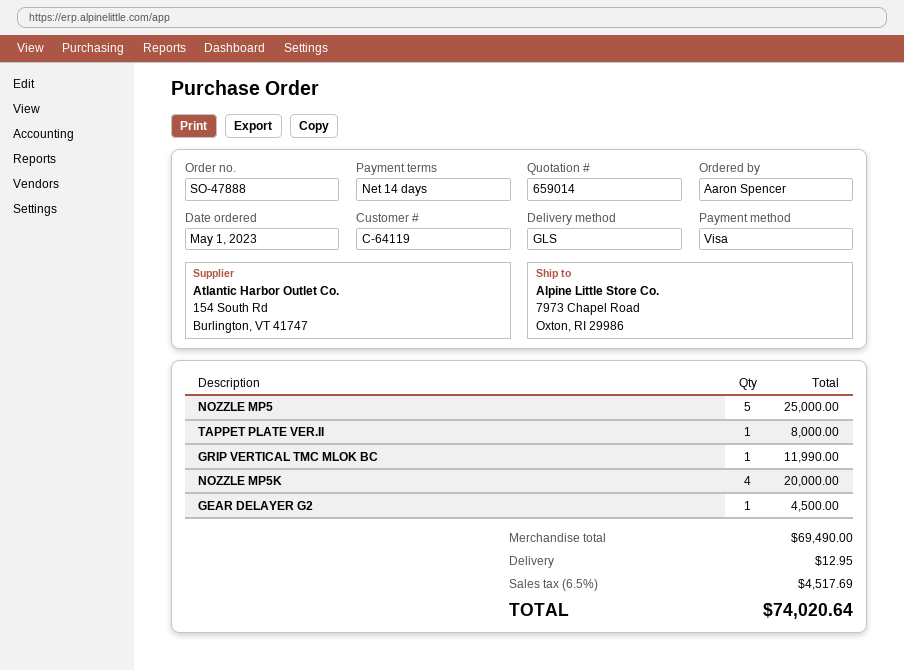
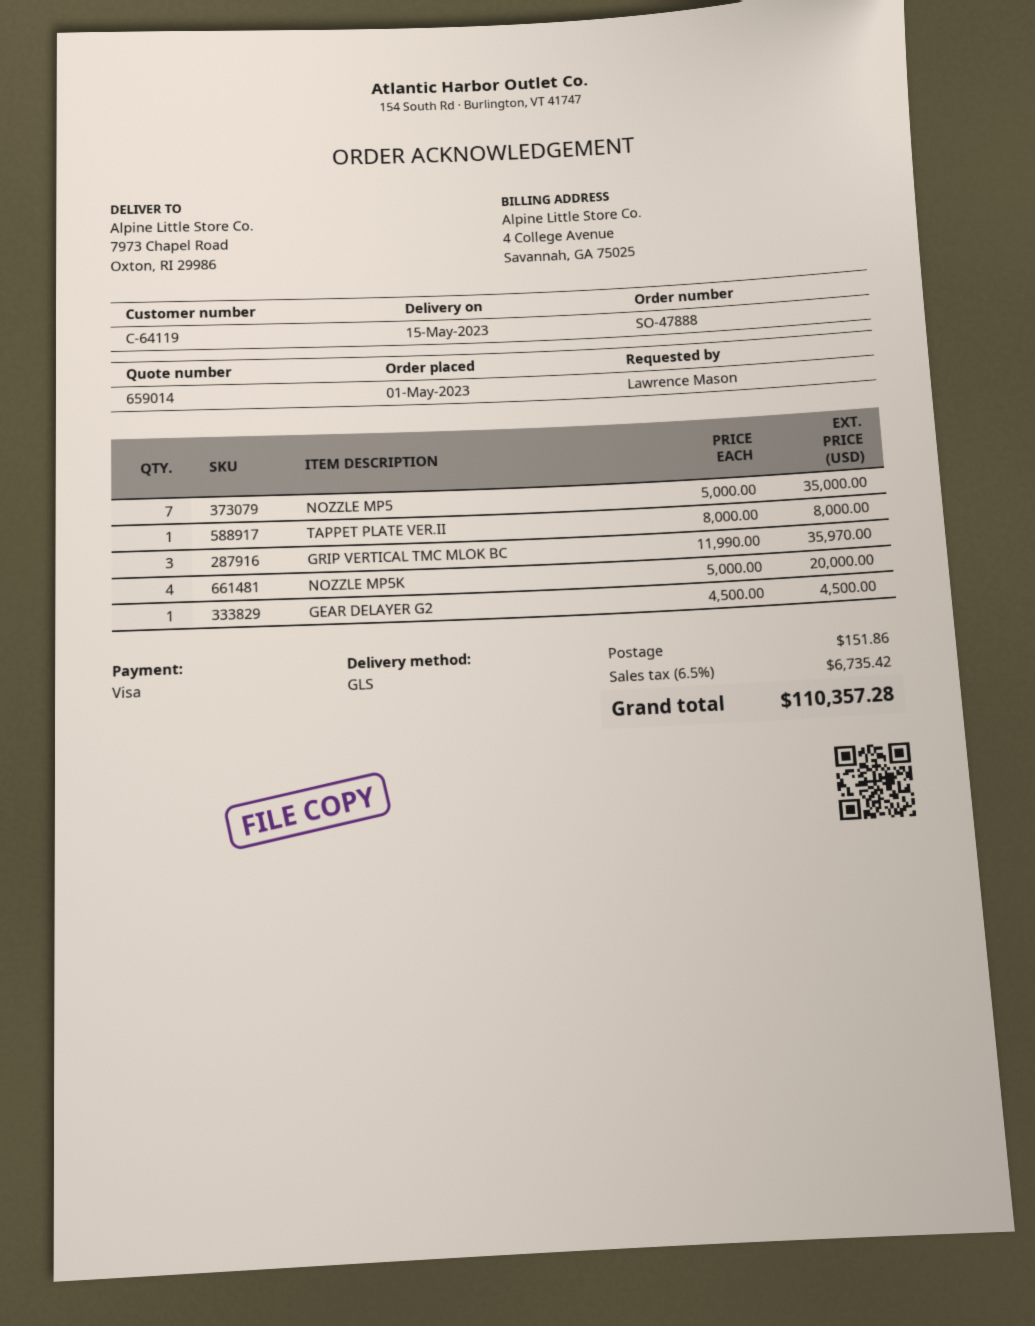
ordered by: Aaron Spencer -> Lawrence Mason
NOZZLE MP5: 5 for 25000.00 -> 7 for 35000.00
GRIP VERTICAL TMC MLOK BC: 1 for 11990.00 -> 3 for 35970.00
shipping: 12.95 -> 151.86
tax: 6.5% = 4517.69 -> 6.5% = 6735.42
total: 74020.64 -> 110357.28

